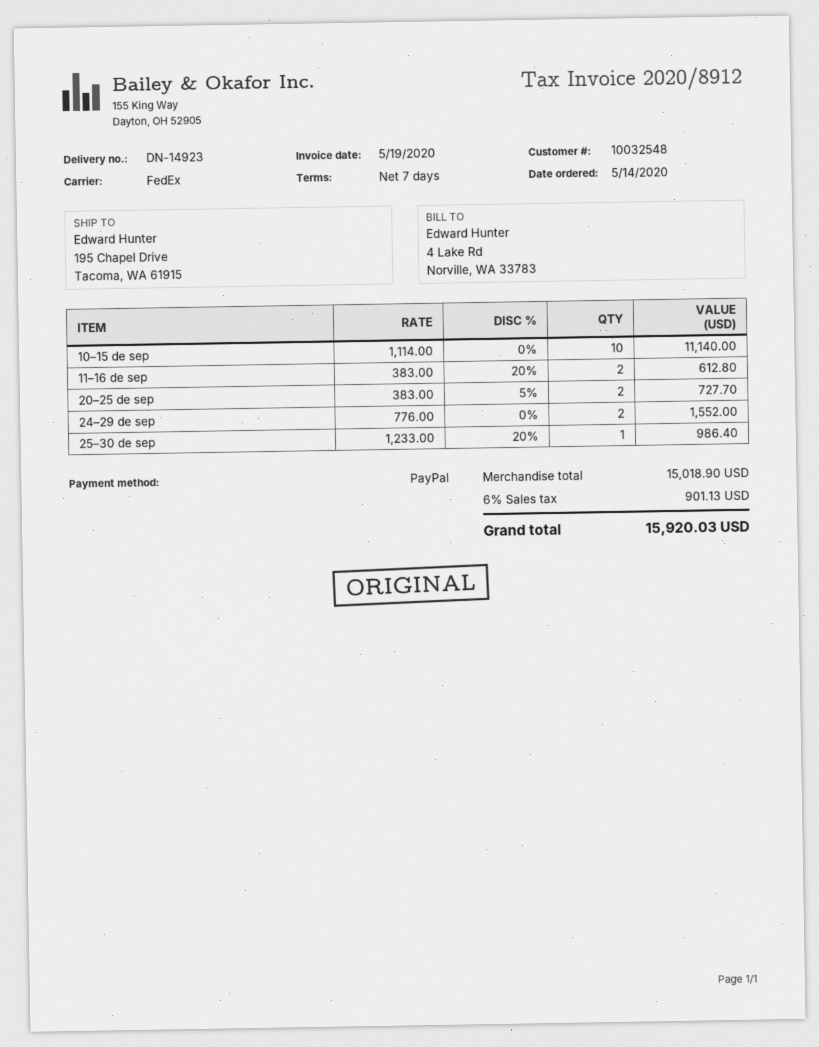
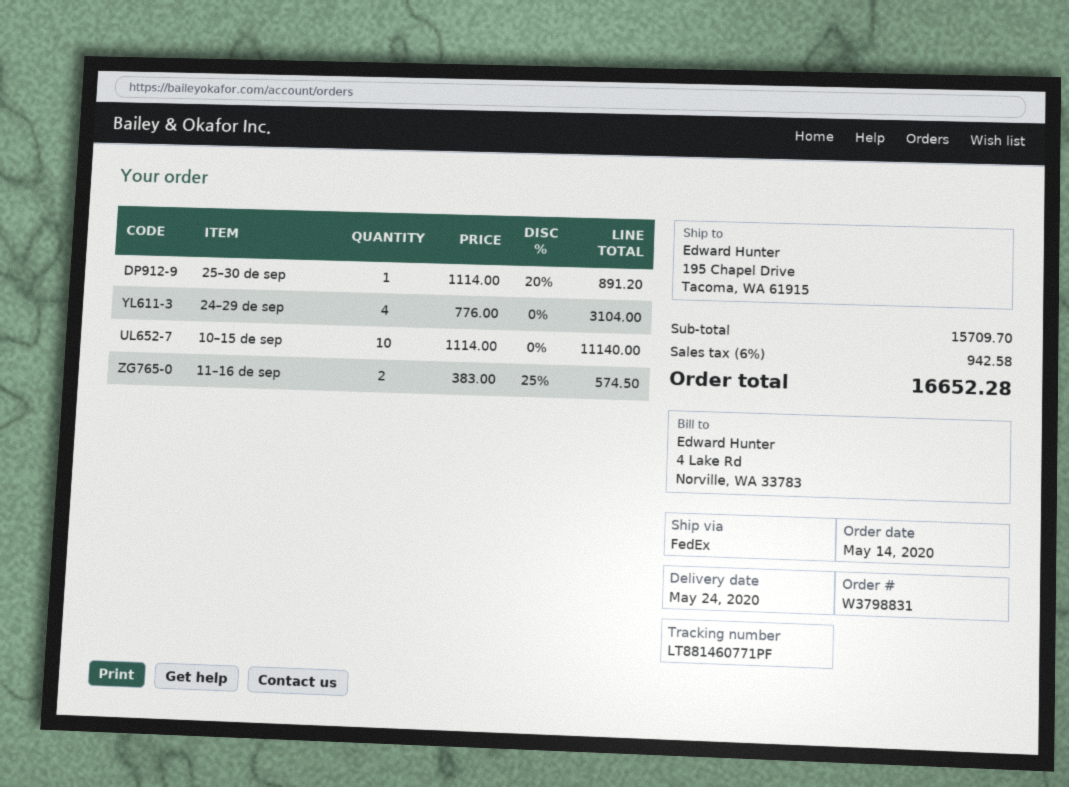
11–16 de sep: 2 x 383.00 - 20% = 612.80 -> 2 x 383.00 - 25% = 574.50
20–25 de sep: 2 x 383.00 - 5% = 727.70 -> none
24–29 de sep: 2 x 776.00 = 1552.00 -> 4 x 776.00 = 3104.00
25–30 de sep: 1 x 1233.00 - 20% = 986.40 -> 1 x 1114.00 - 20% = 891.20
subtotal: 15018.90 -> 15709.70
tax: 6% = 901.13 -> 6% = 942.58
total: 15920.03 -> 16652.28

